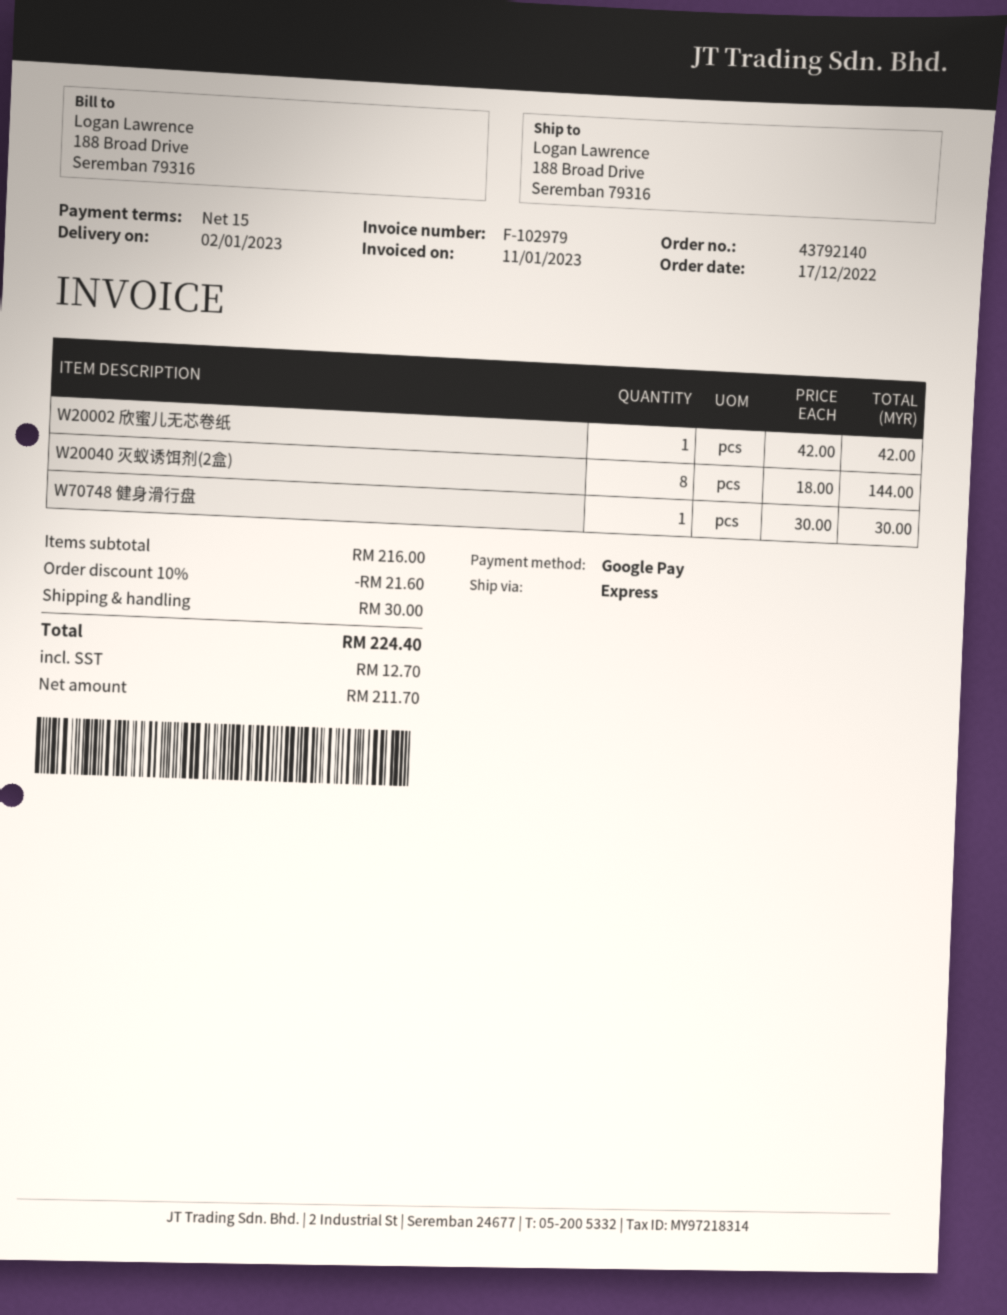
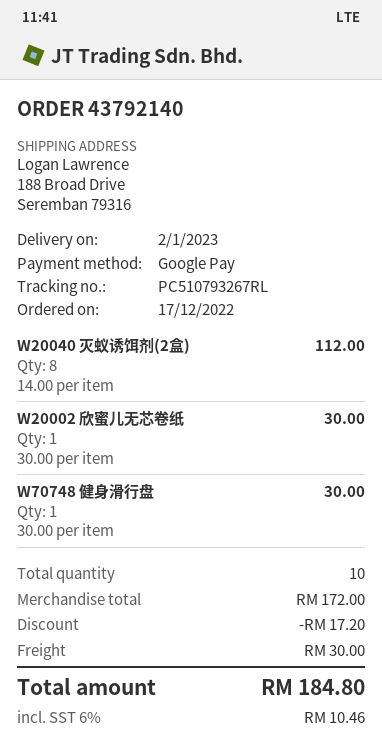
W20002 欣蜜儿无芯卷纸: 1 x 42.00 = 42.00 -> 1 x 30.00 = 30.00
W20040 灭蚁诱饵剂(2盒): 8 x 18.00 = 144.00 -> 8 x 14.00 = 112.00
subtotal: 216.00 -> 172.00
discount: 21.60 -> 17.20
tax: 12.70 -> 10.46
total: 224.40 -> 184.80

